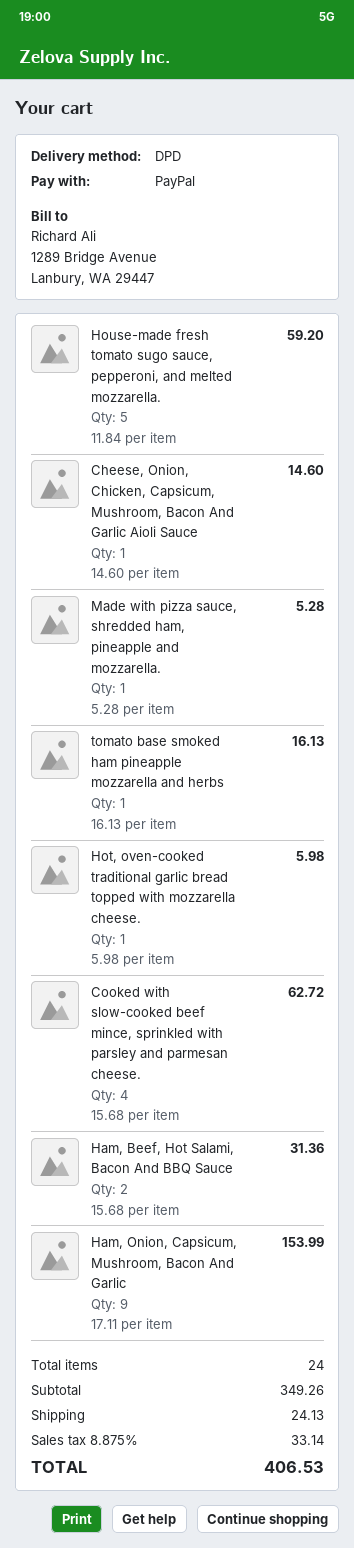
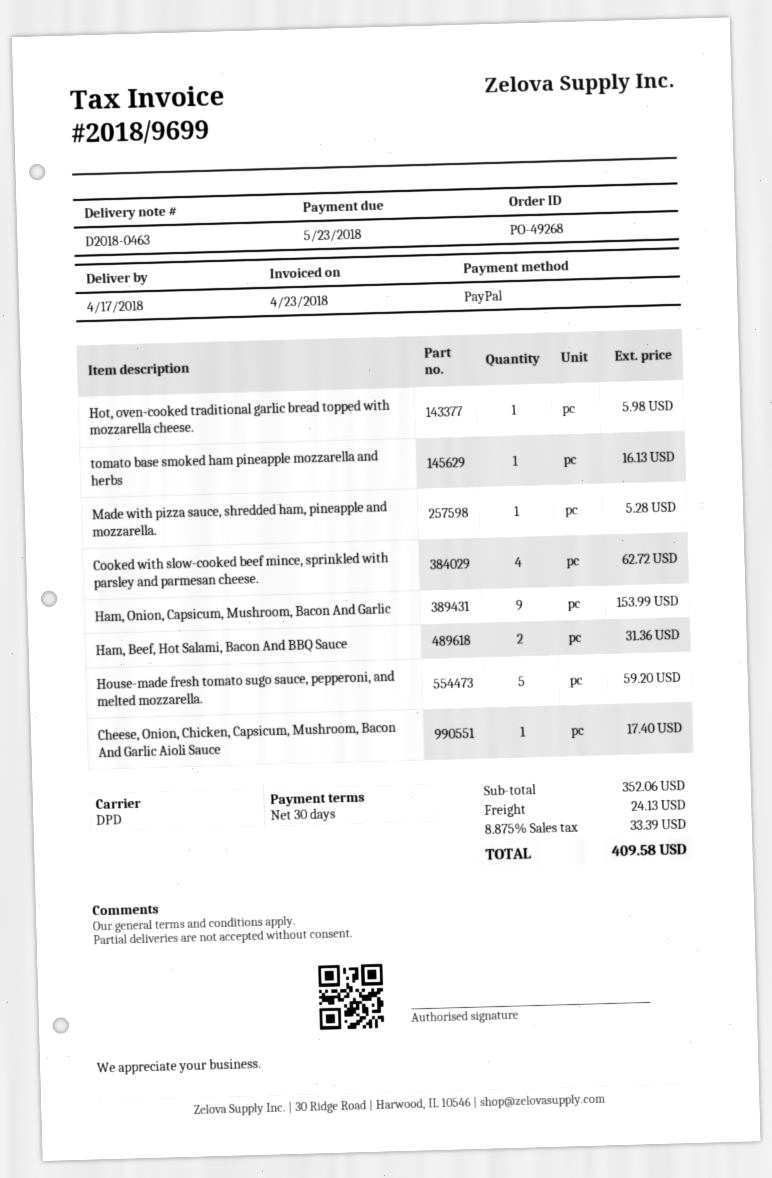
Cheese, Onion, Chicken, Capsicum, Mushroom, Bacon And Garlic Aioli Sauce: 1 for 14.60 -> 1 for 17.40
subtotal: 349.26 -> 352.06
tax: 8.875% = 33.14 -> 8.875% = 33.39
total: 406.53 -> 409.58

